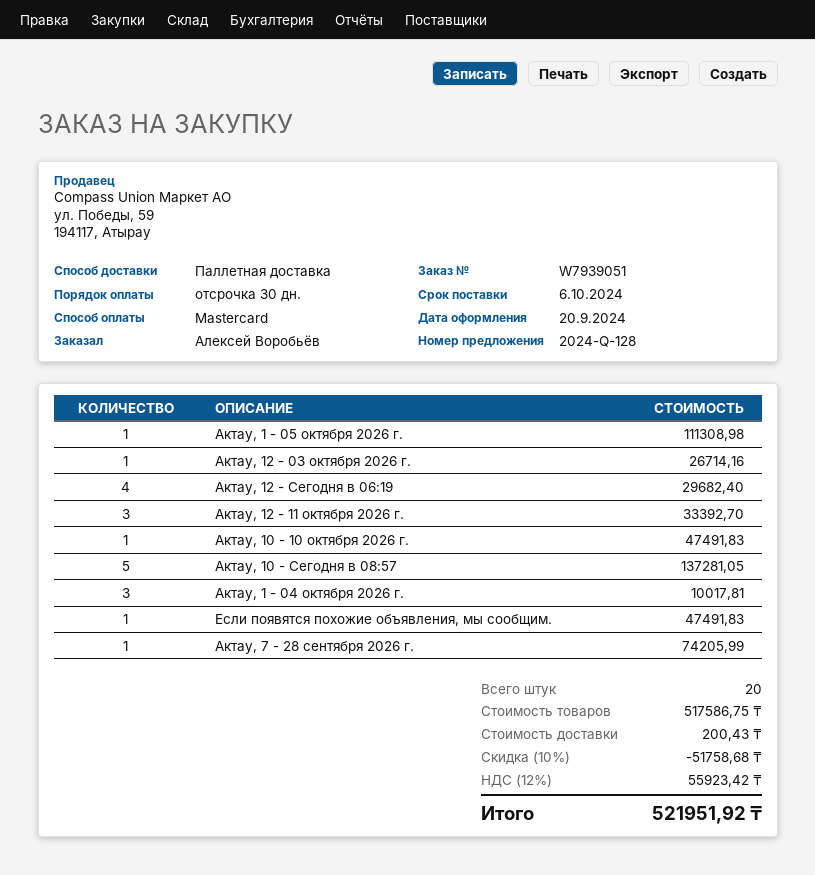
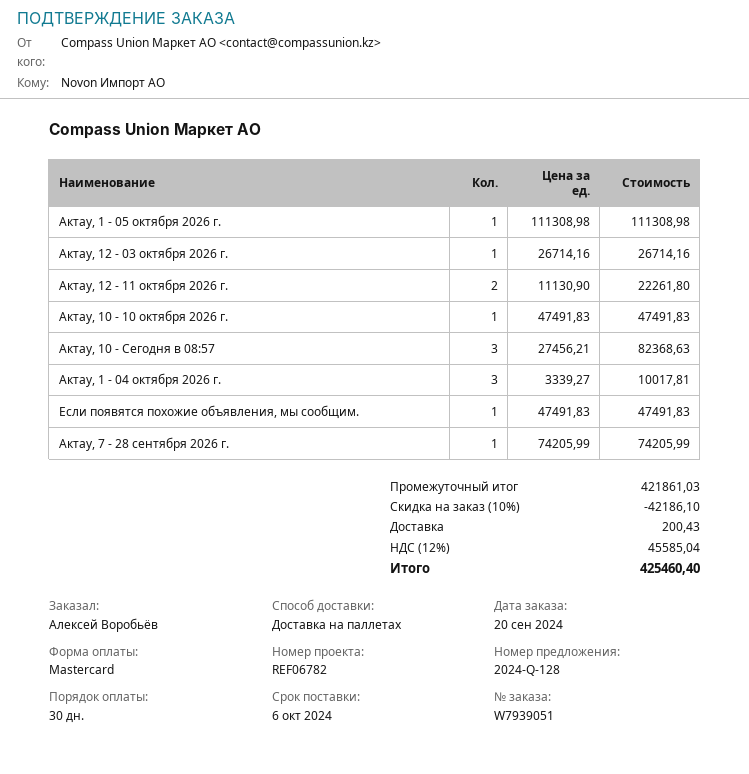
Актау, 12 - Сегодня в 06:19: 4 for 29682.40 -> none
Актау, 12 - 11 октября 2026 г.: 3 for 33392.70 -> 2 for 22261.80
Актау, 10 - Сегодня в 08:57: 5 for 137281.05 -> 3 for 82368.63
subtotal: 517586.75 -> 421861.03
discount: 10% = 51758.68 -> 10% = 42186.10
tax: 12% = 55923.42 -> 12% = 45585.04
total: 521951.92 -> 425460.40

